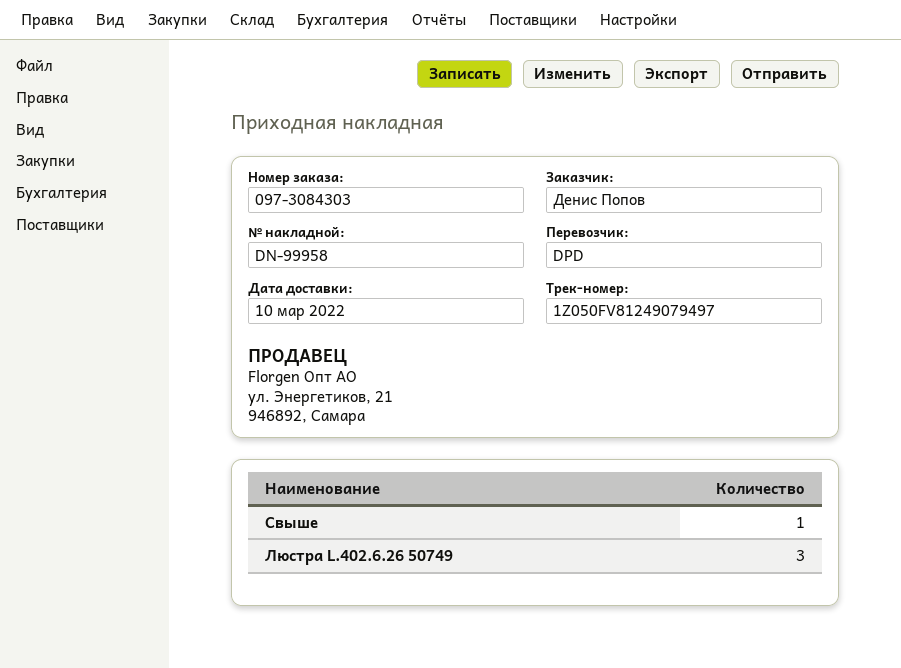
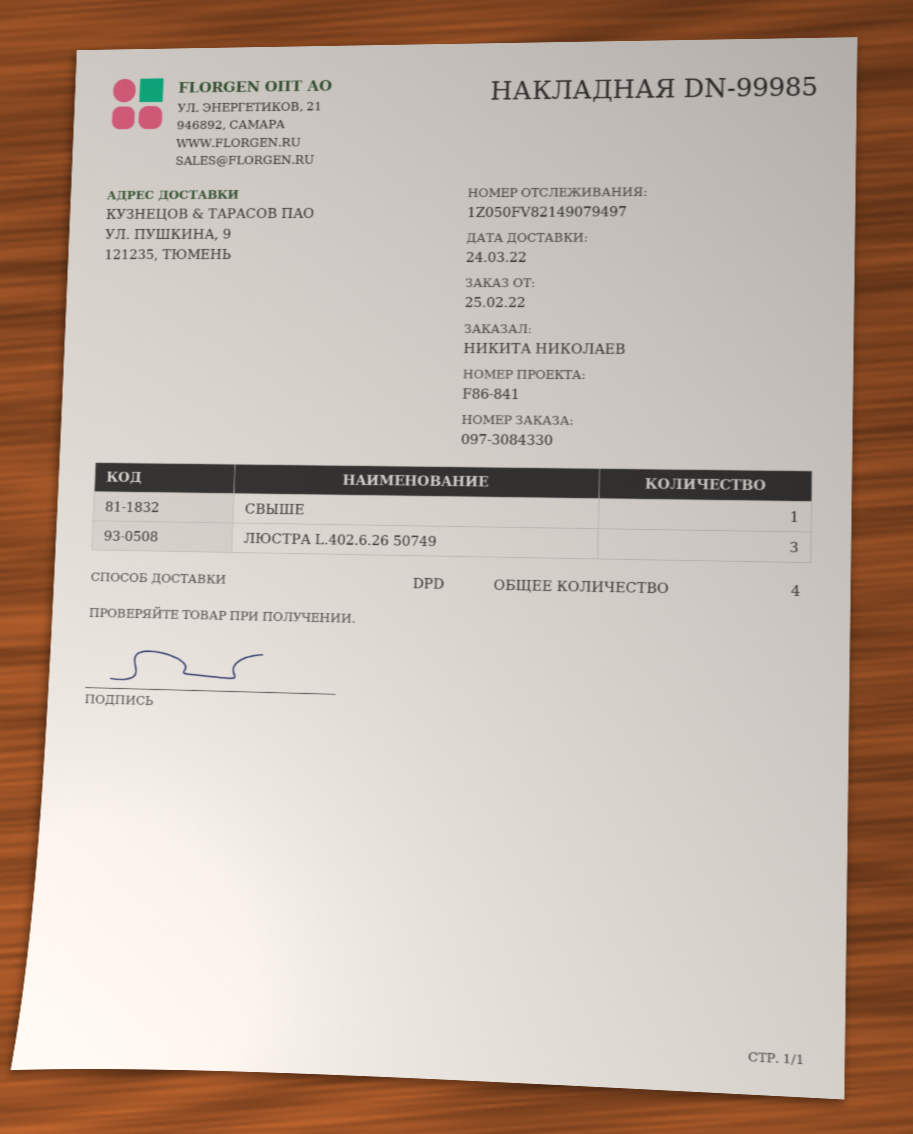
order number: 097-3084303 -> 097-3084330
delivery note number: DN-99958 -> DN-99985
delivery date: 2022-03-10 -> 2022-03-24
ordered by: Денис Попов -> НИКИТА НИКОЛАЕВ
tracking number: 1Z050FV81249079497 -> 1Z050FV82149079497

